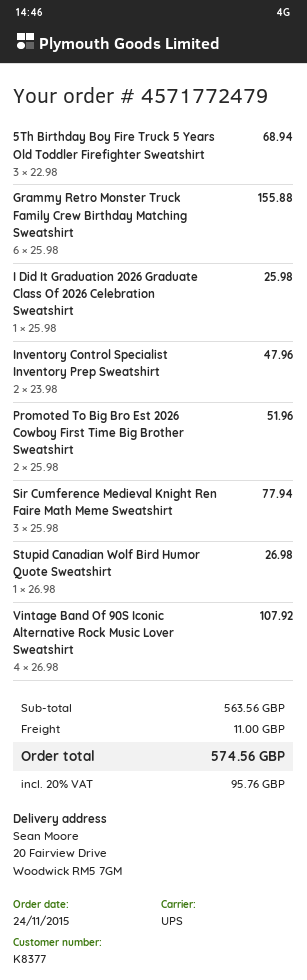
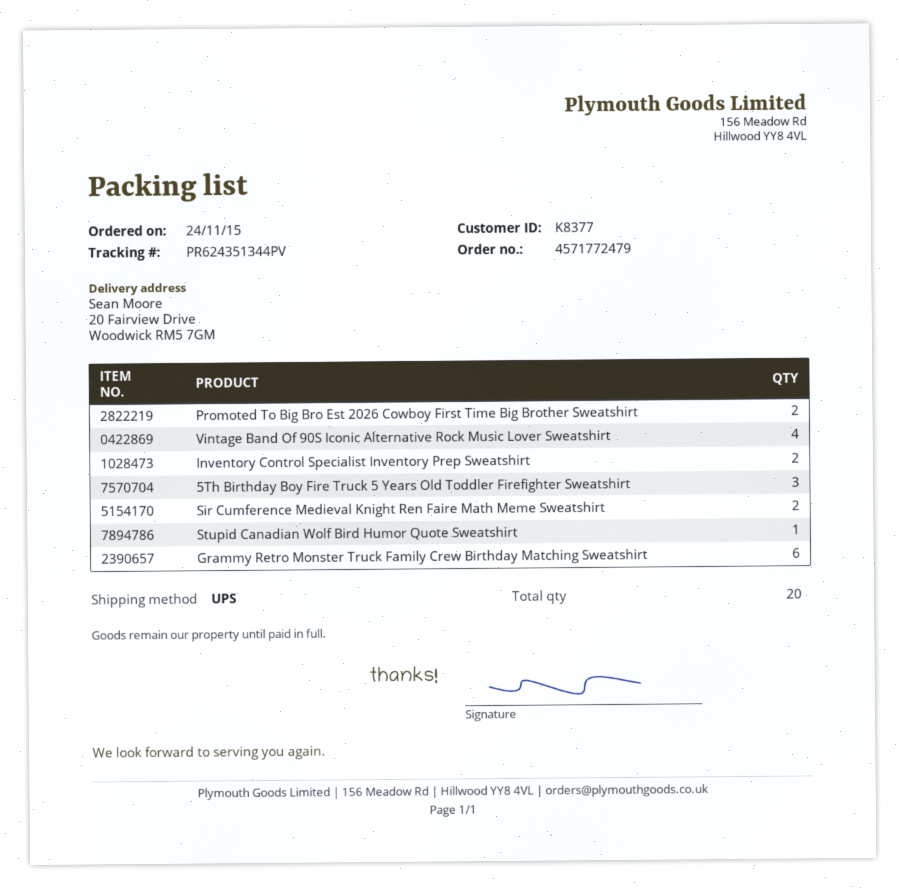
I Did It Graduation 2026 Graduate Class Of 2026 Celebration Sweatshirt: 1 -> none
Sir Cumference Medieval Knight Ren Faire Math Meme Sweatshirt: 3 -> 2

